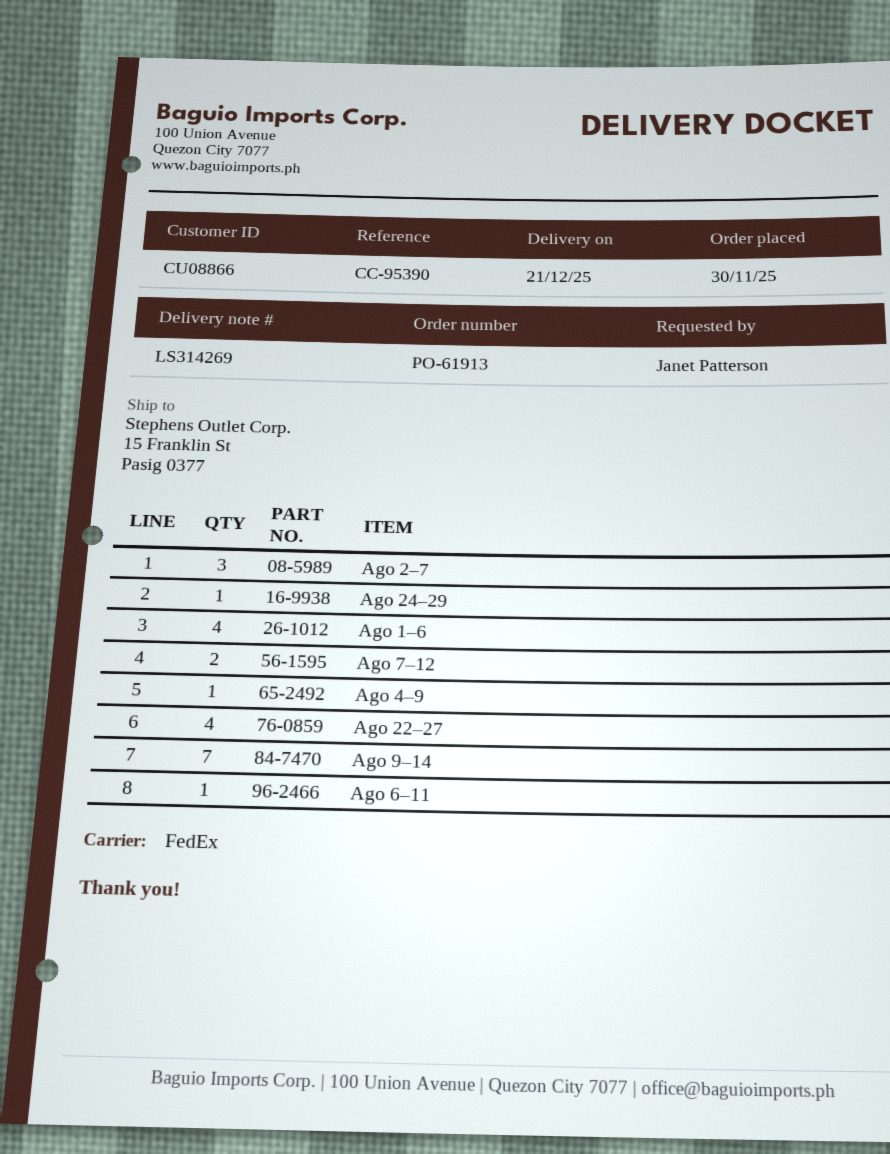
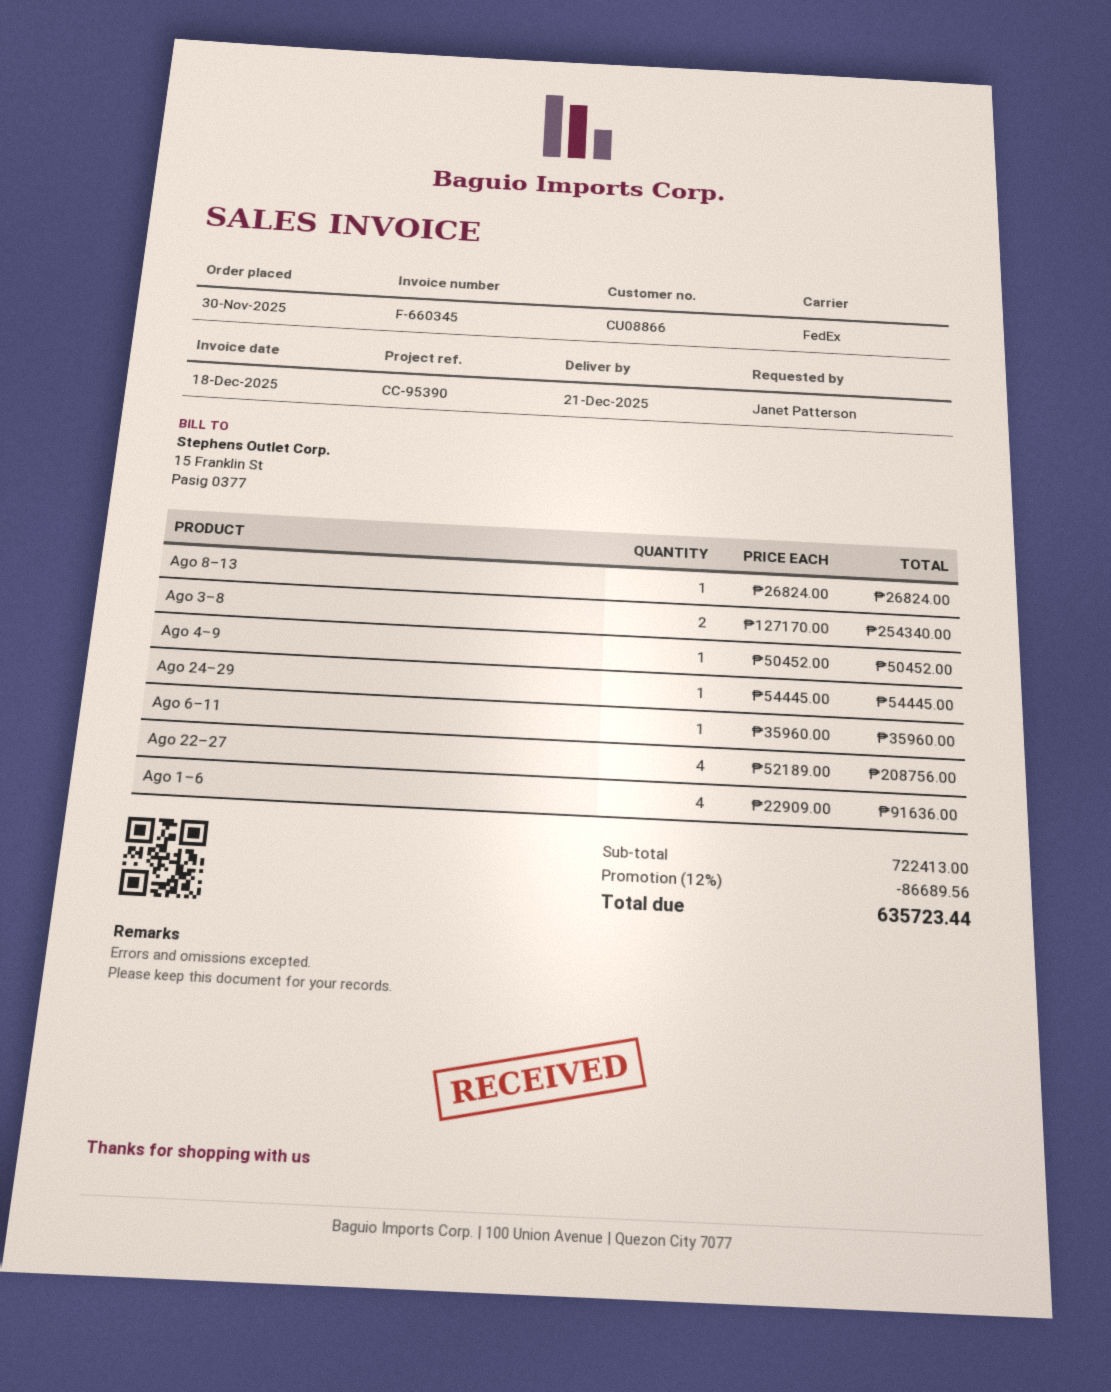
Ago 2–7: 3 -> none
Ago 7–12: 2 -> none
Ago 9–14: 7 -> none
Ago 8–13: none -> 1
Ago 3–8: none -> 2

